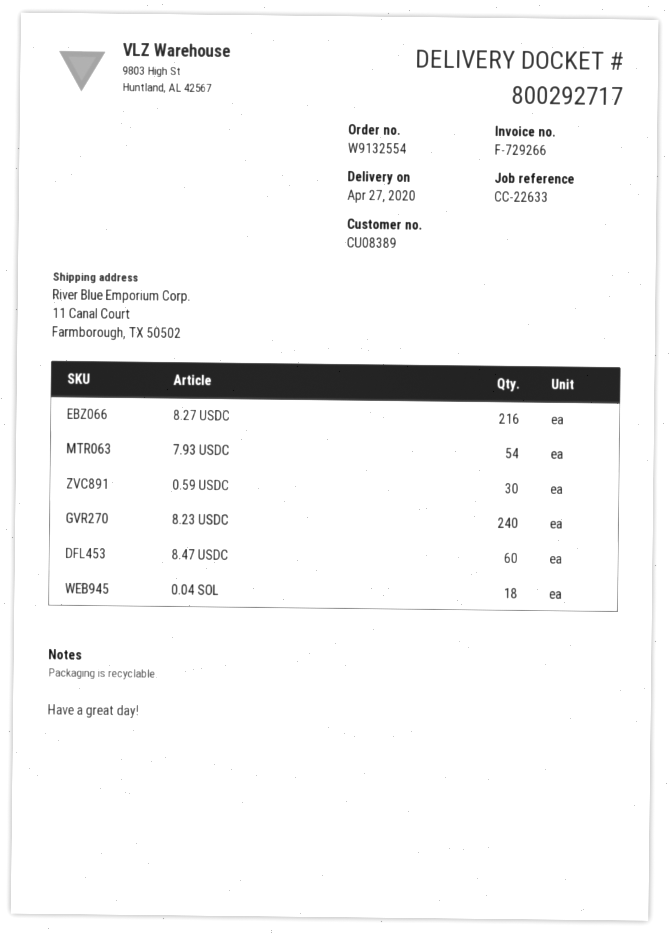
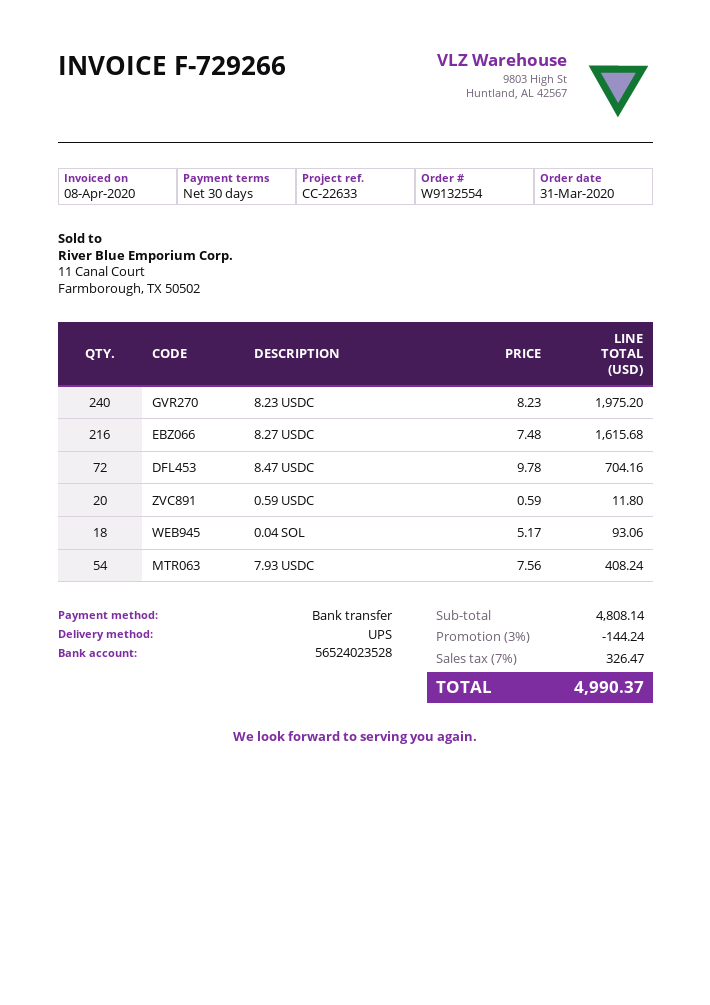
0.59 USDC: 30 -> 20
8.47 USDC: 60 -> 72

